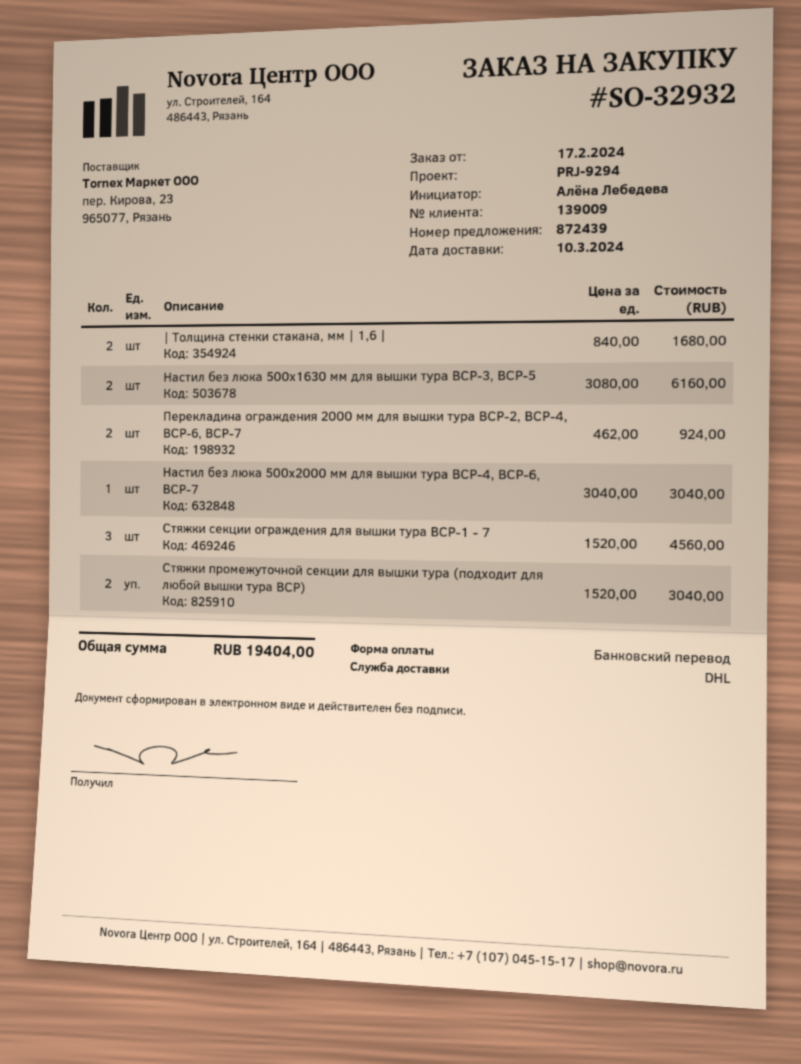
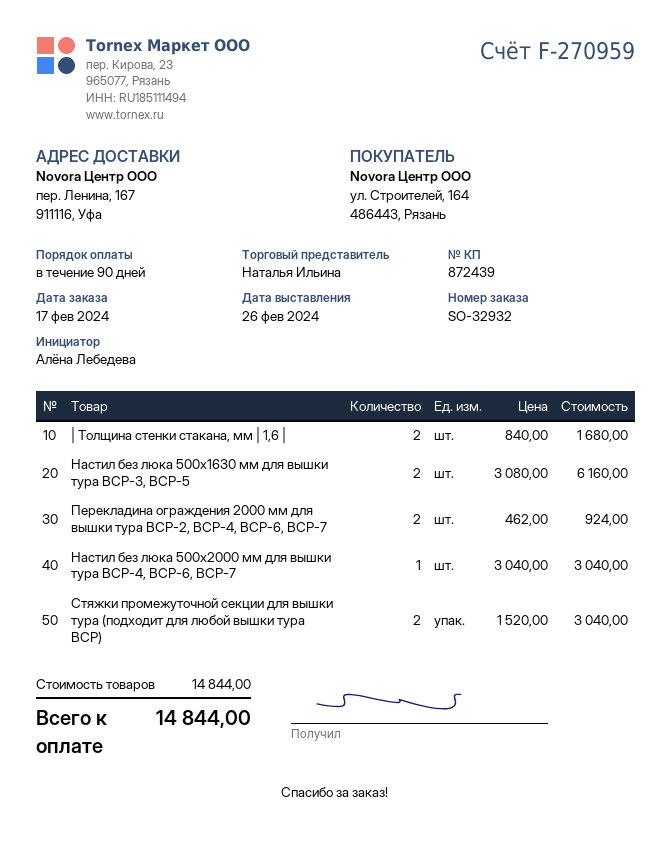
Стяжки секции ограждения для вышки тура ВСР-1 - 7: 3 x 1520.00 = 4560.00 -> none
total: 19404.00 -> 14844.00

